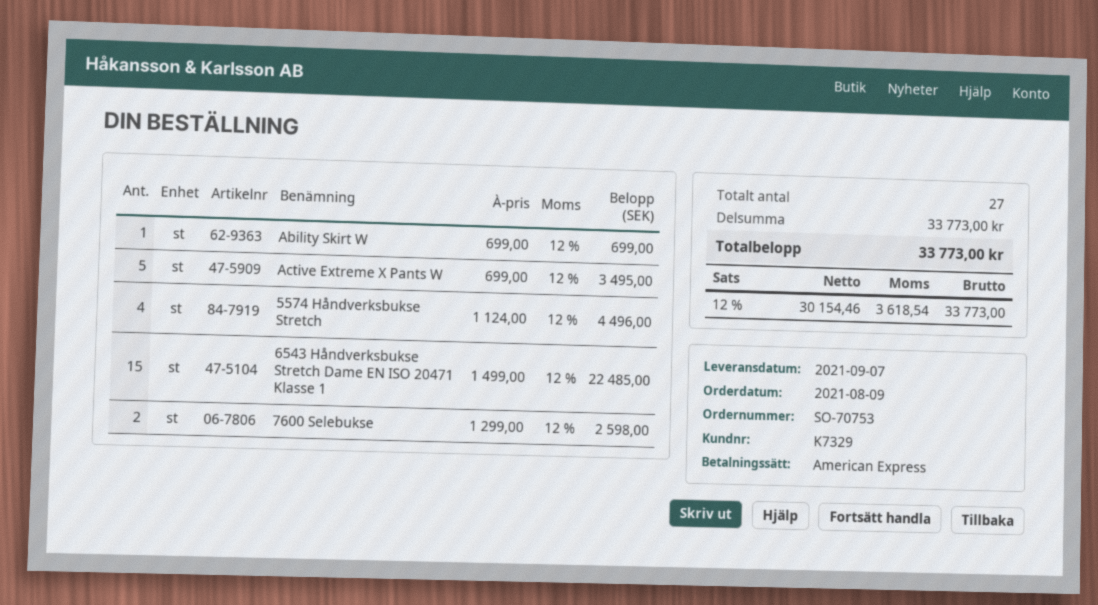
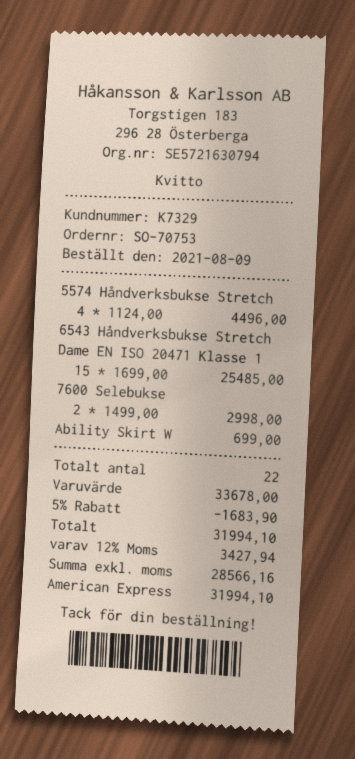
Active Extreme X Pants W: 5 x 699.00 = 3495.00 -> none
6543 Håndverksbukse Stretch Dame EN ISO 20471 Klasse 1: 15 x 1499.00 = 22485.00 -> 15 x 1699.00 = 25485.00
7600 Selebukse: 2 x 1299.00 = 2598.00 -> 2 x 1499.00 = 2998.00
total quantity: 27 -> 22
subtotal: 33773.00 -> 33678.00
discount: none -> 5% = 1683.90
net: 30154.46 -> 28566.16
tax: 12% = 3618.54 -> 12% = 3427.94
total: 33773.00 -> 31994.10

